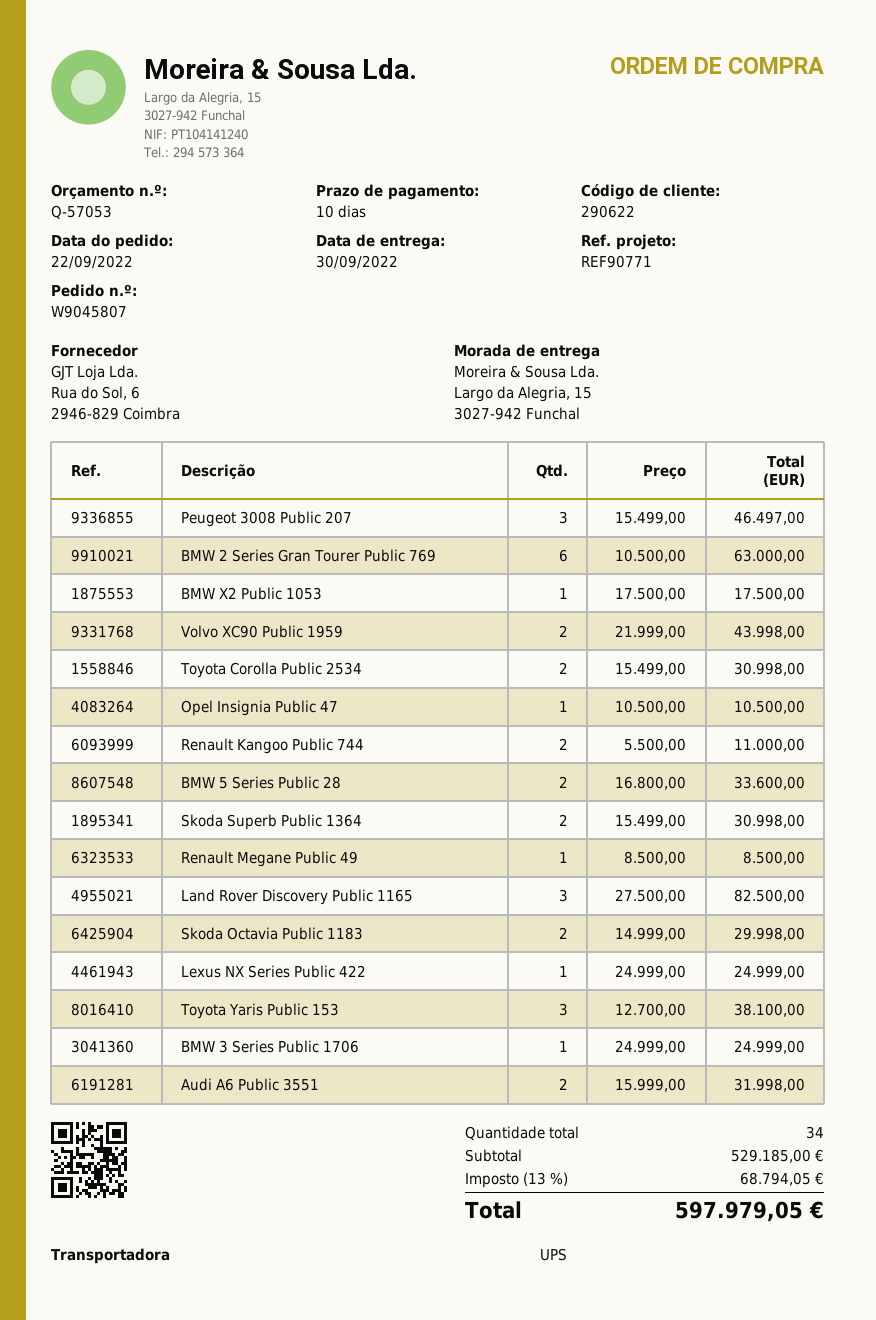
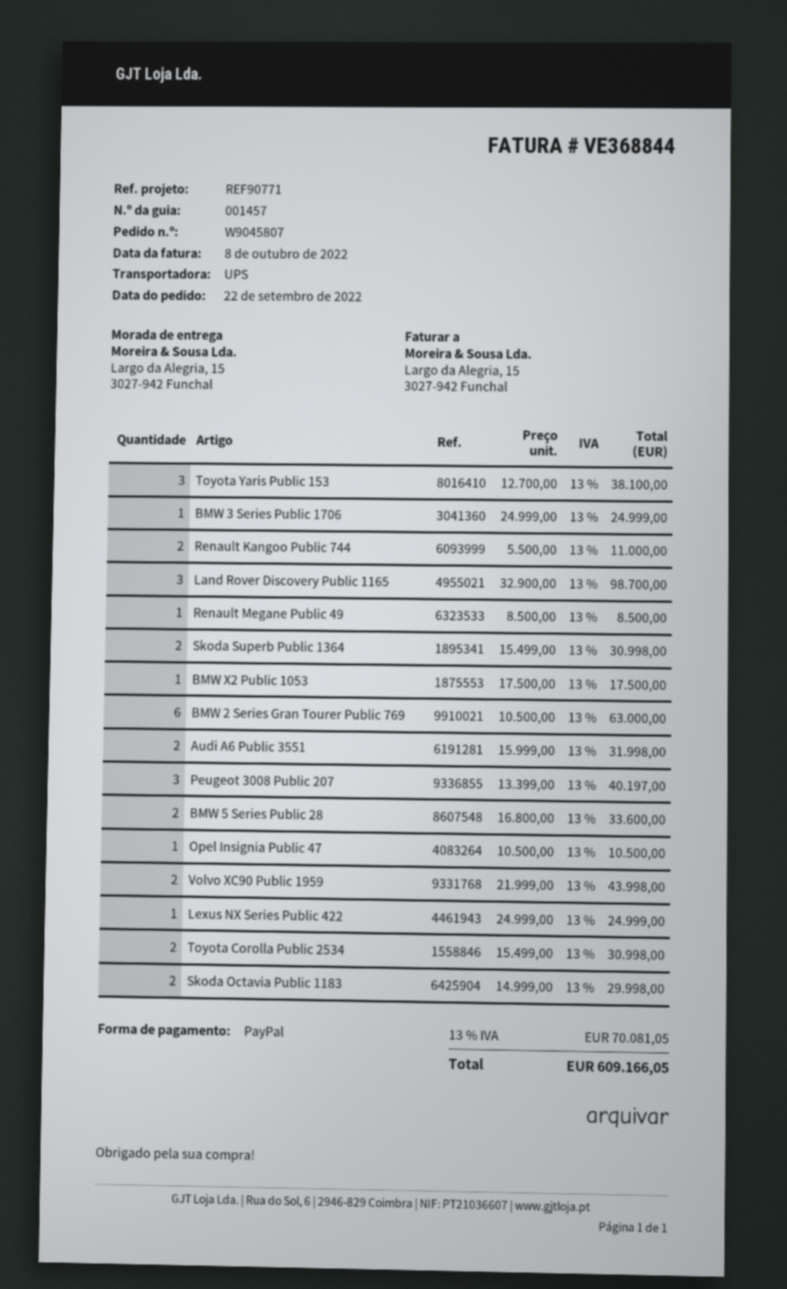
Peugeot 3008 Public 207: 3 x 15499.00 = 46497.00 -> 3 x 13399.00 = 40197.00
Land Rover Discovery Public 1165: 3 x 27500.00 = 82500.00 -> 3 x 32900.00 = 98700.00
tax: 13% = 68794.05 -> 13% = 70081.05
total: 597979.05 -> 609166.05

